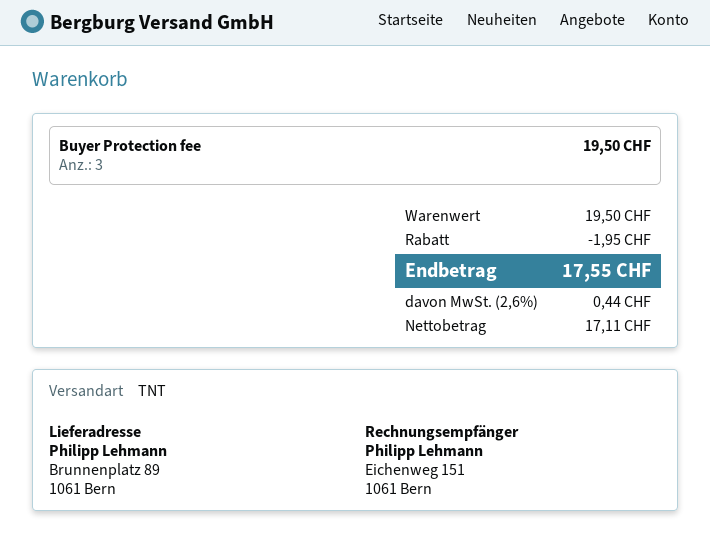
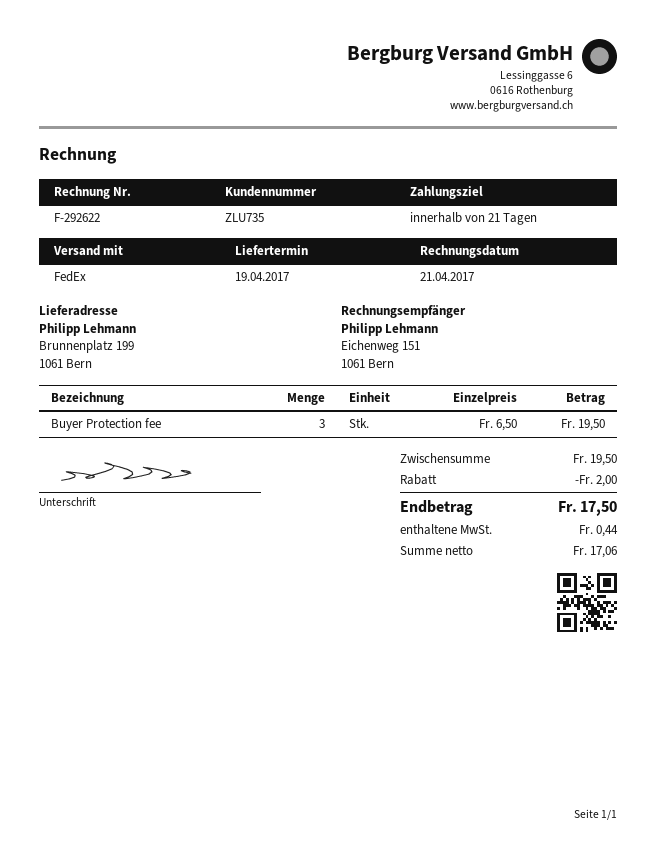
shipping method: TNT -> FedEx
ship to: Brunnenplatz 89, 1061 Bern -> Brunnenplatz 199, 1061 Bern
discount: 1.95 -> 2.00
net: 17.11 -> 17.06
total: 17.55 -> 17.50

